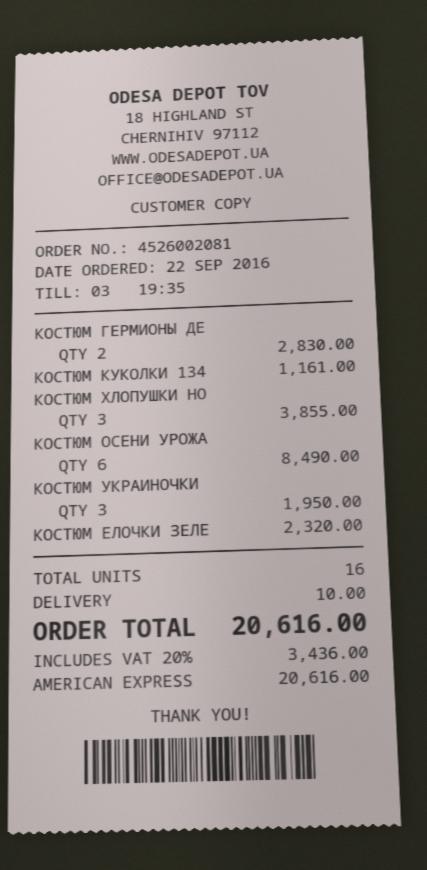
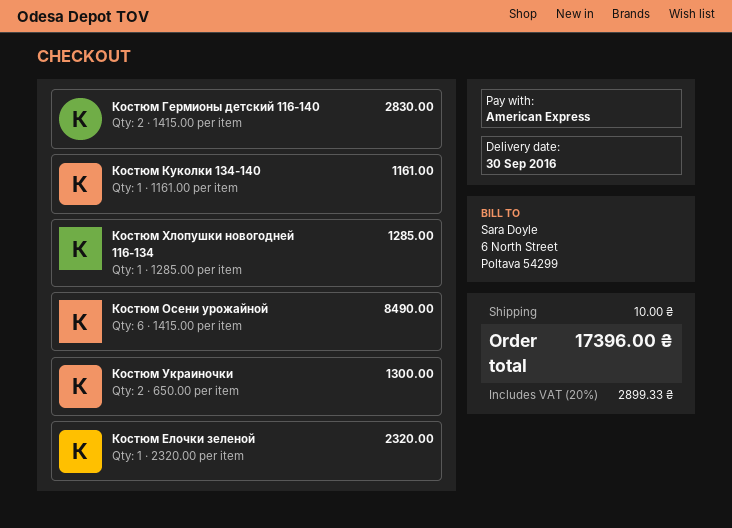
КОСТЮМ ХЛОПУШКИ НО: 3 for 3855.00 -> 1 for 1285.00
КОСТЮМ УКРАИНОЧКИ: 3 for 1950.00 -> 2 for 1300.00
tax: 20% = 3436.00 -> 20% = 2899.33
total: 20616.00 -> 17396.00

